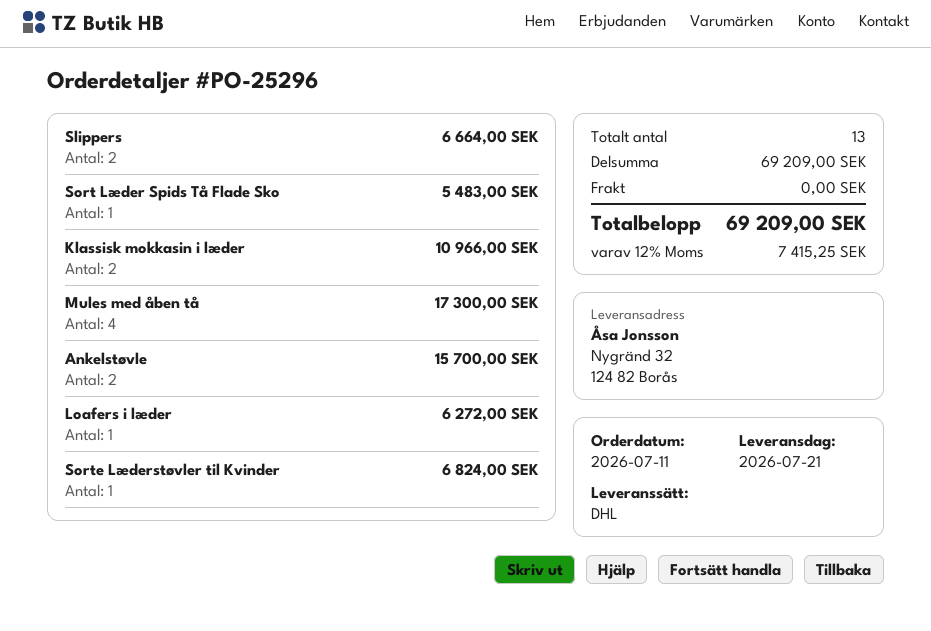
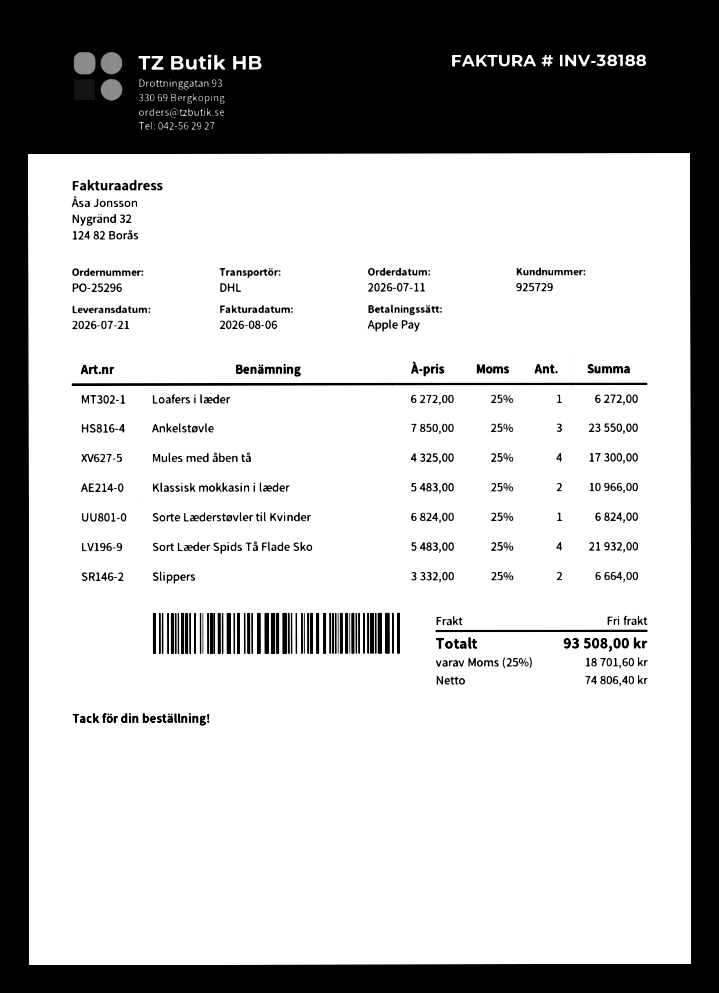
Sort Læder Spids Tå Flade Sko: 1 for 5483.00 -> 4 for 21932.00
Ankelstøvle: 2 for 15700.00 -> 3 for 23550.00
tax: 12% = 7415.25 -> 25% = 18701.60
total: 69209.00 -> 93508.00

